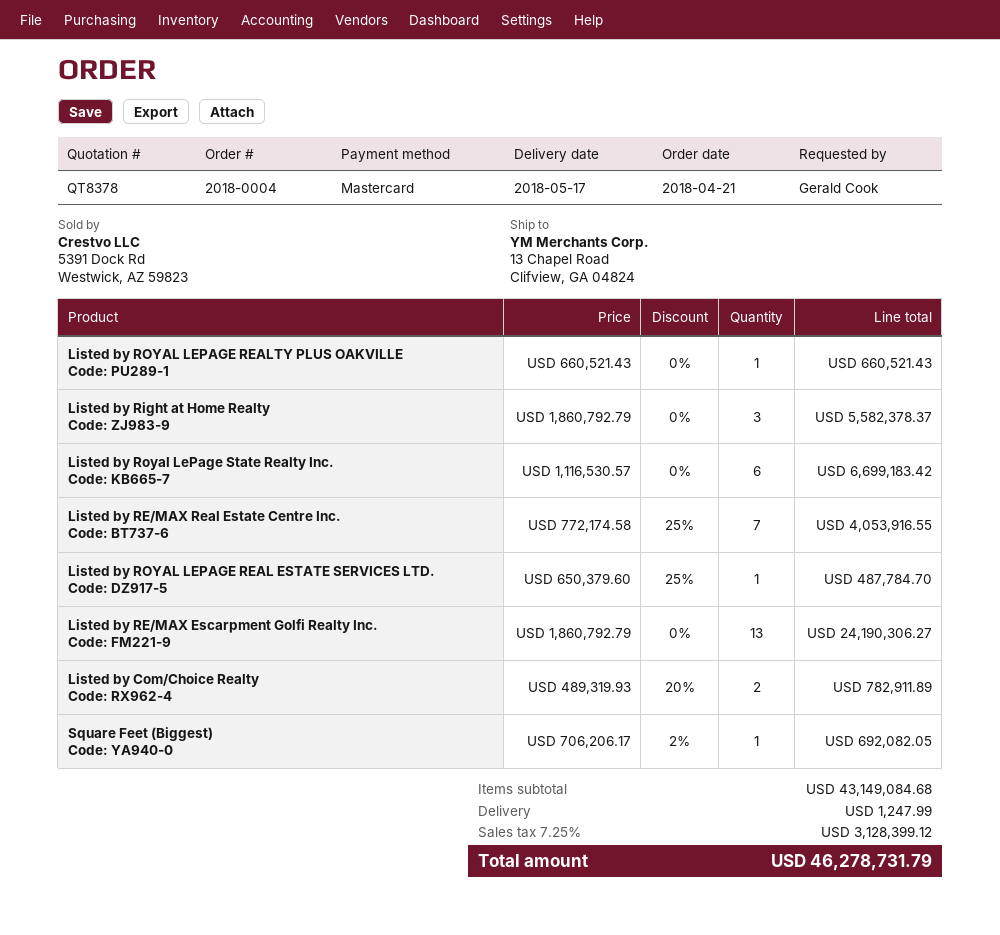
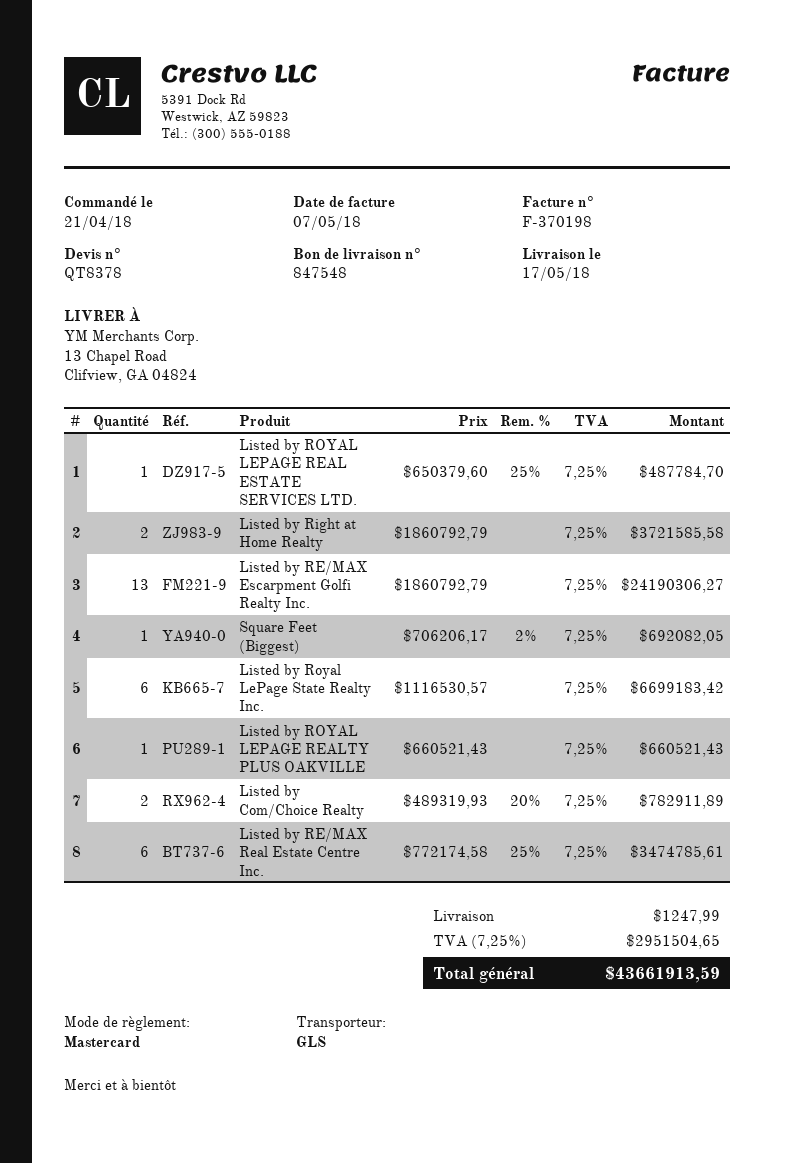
Listed by Right at Home Realty: 3 x 1860792.79 = 5582378.37 -> 2 x 1860792.79 = 3721585.58
Listed by RE/MAX Real Estate Centre Inc.: 7 x 772174.58 - 25% = 4053916.55 -> 6 x 772174.58 - 25% = 3474785.61
tax: 7.25% = 3128399.12 -> 7.25% = 2951504.65
total: 46278731.79 -> 43661913.59

